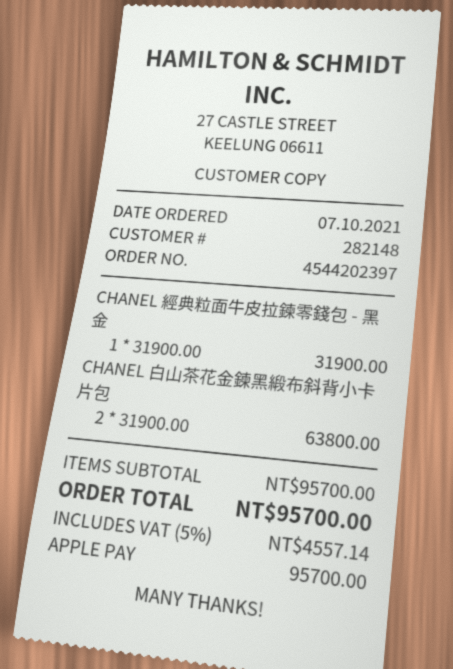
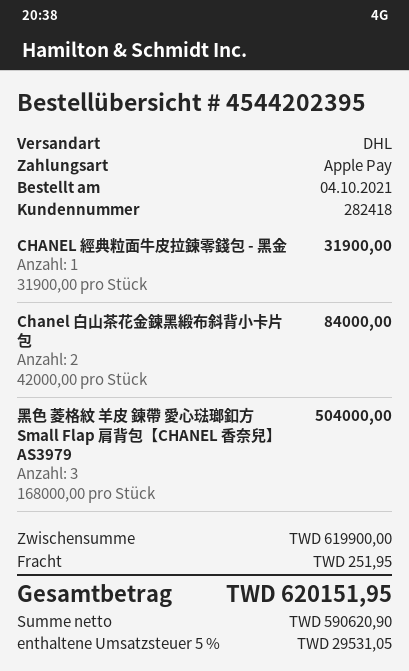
order number: 4544202397 -> 4544202395
order date: 2021-10-07 -> 2021-10-04
customer number: 282148 -> 282418
CHANEL 白山茶花金鍊黑緞布斜背小卡片包: 2 x 31900.00 = 63800.00 -> 2 x 42000.00 = 84000.00
黑色 菱格紋 羊皮 鍊帶 愛心琺瑯釦方 Small Flap 肩背包【CHANEL 香奈兒】 AS3979: none -> 3 x 168000.00 = 504000.00
subtotal: 95700.00 -> 619900.00
shipping: none -> 251.95
tax: 5% = 4557.14 -> 5% = 29531.05
total: 95700.00 -> 620151.95

